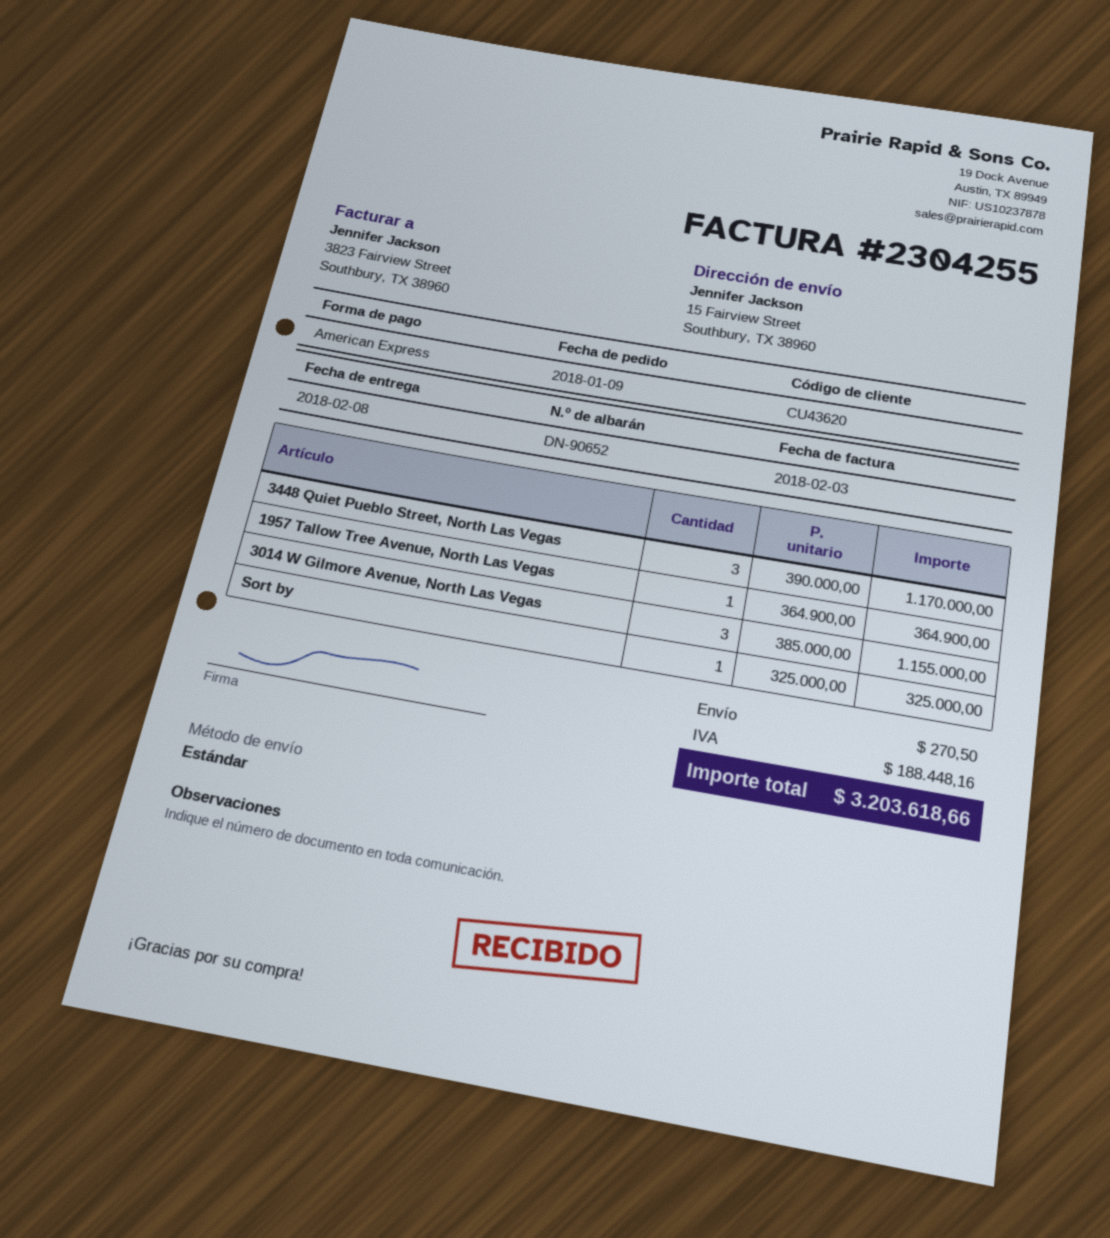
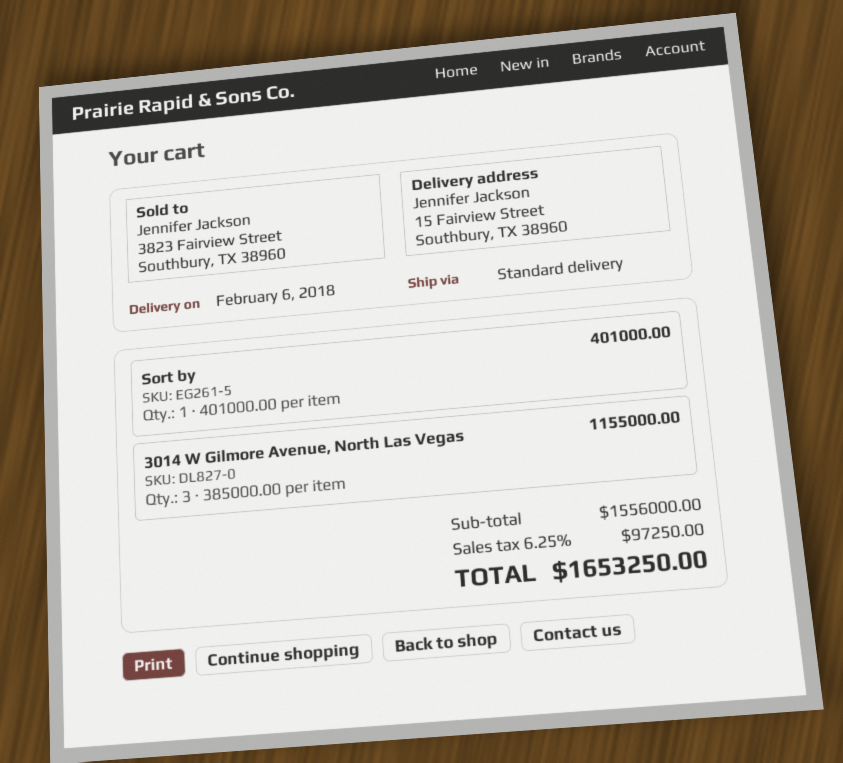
delivery date: 2018-02-08 -> 2018-02-06
3448 Quiet Pueblo Street, North Las Vegas: 3 x 390000.00 = 1170000.00 -> none
1957 Tallow Tree Avenue, North Las Vegas: 1 x 364900.00 = 364900.00 -> none
Sort by: 1 x 325000.00 = 325000.00 -> 1 x 401000.00 = 401000.00
shipping: 270.50 -> none
tax: 188448.16 -> 97250.00
total: 3203618.66 -> 1653250.00

